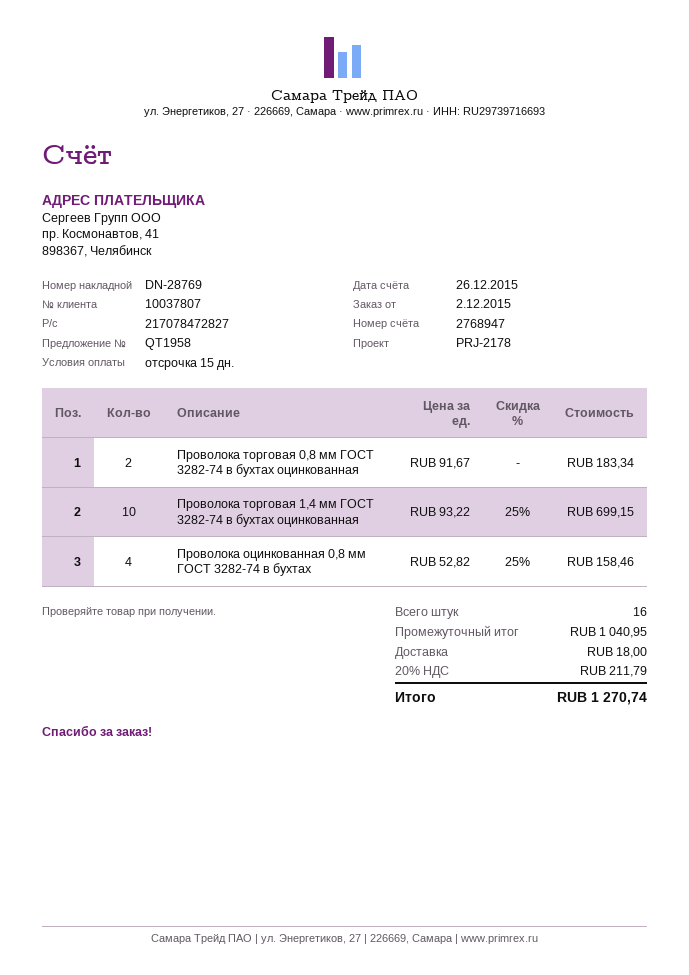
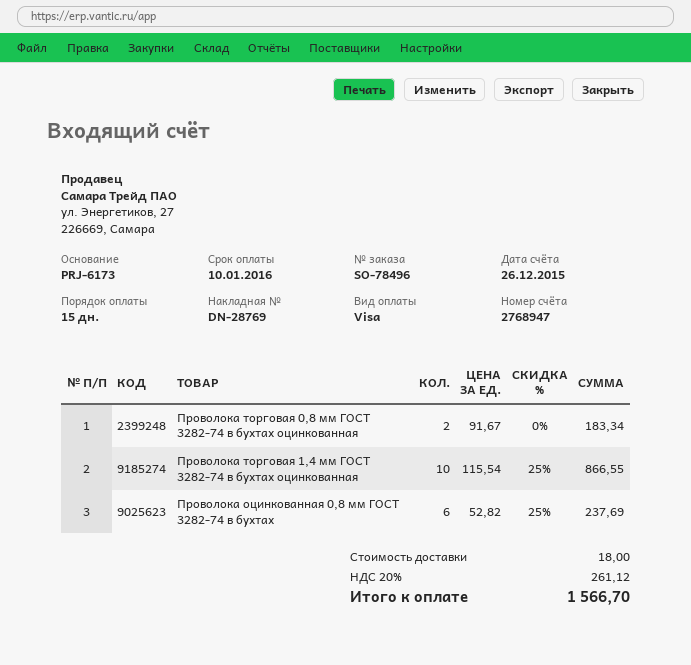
reference: PRJ-2178 -> PRJ-6173
Проволока торговая 1,4 мм ГОСТ 3282-74 в бухтах оцинкованная: 10 x 93.22 - 25% = 699.15 -> 10 x 115.54 - 25% = 866.55
Проволока оцинкованная 0,8 мм ГОСТ 3282-74 в бухтах: 4 x 52.82 - 25% = 158.46 -> 6 x 52.82 - 25% = 237.69
tax: 20% = 211.79 -> 20% = 261.12
total: 1270.74 -> 1566.70

